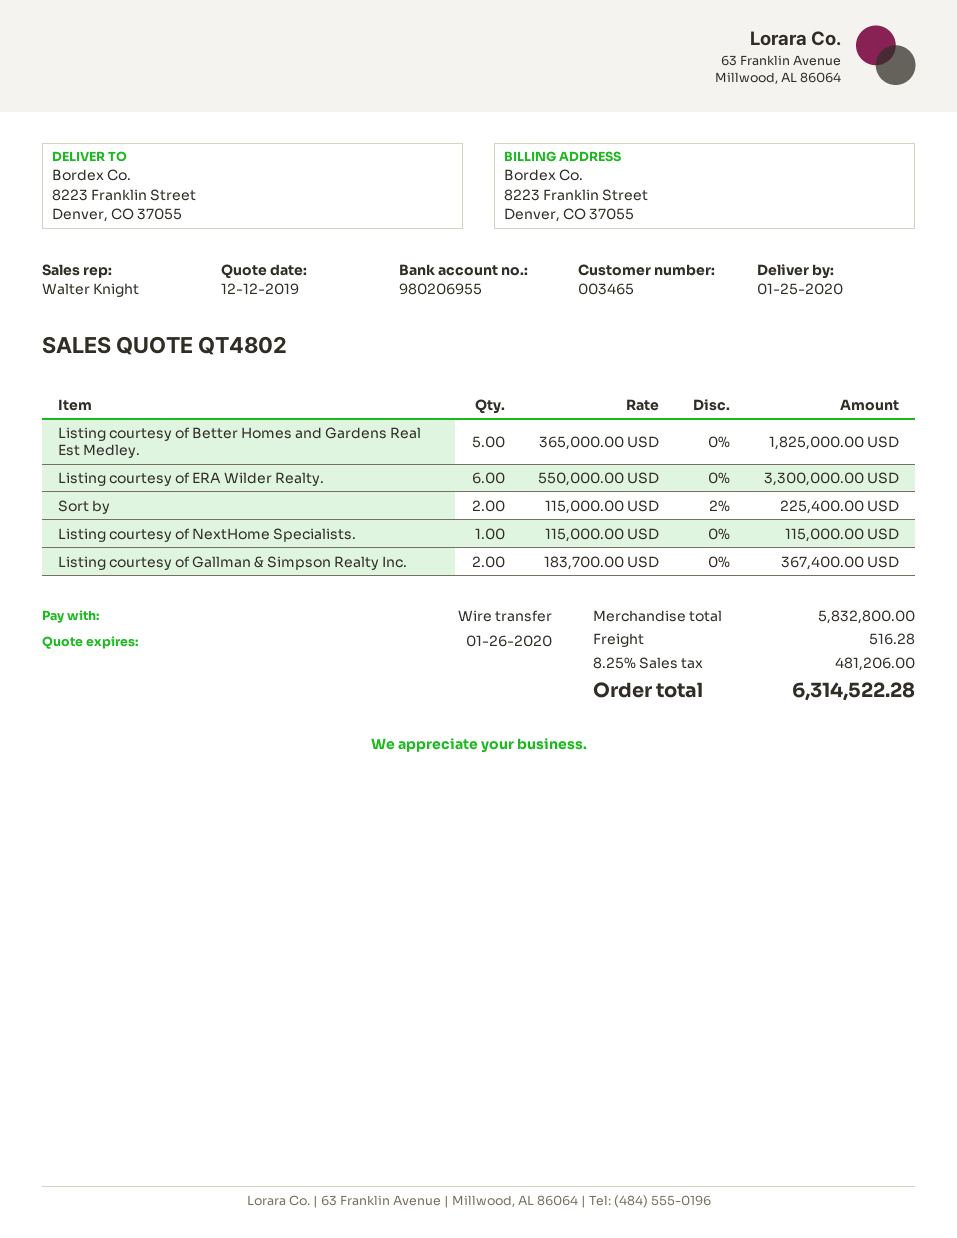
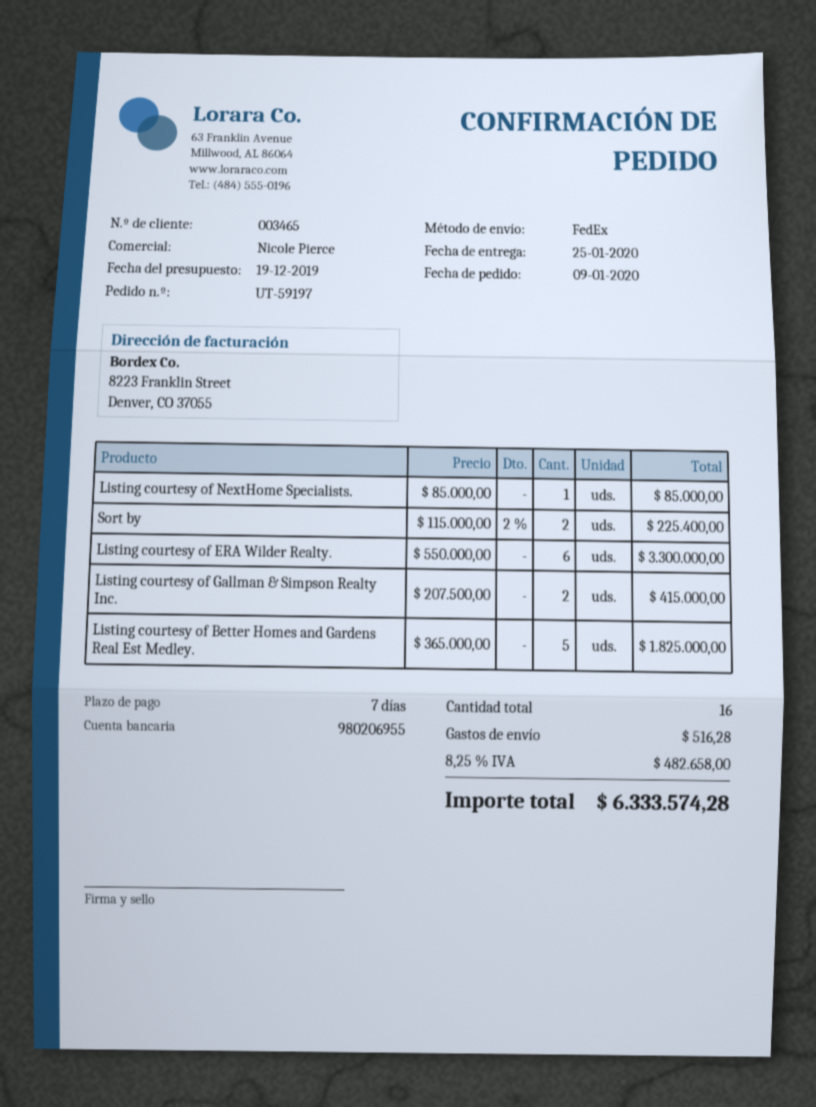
quote date: 2019-12-12 -> 2019-12-19
sales rep: Walter Knight -> Nicole Pierce
Listing courtesy of NextHome Specialists.: 1 x 115000.00 = 115000.00 -> 1 x 85000.00 = 85000.00
Listing courtesy of Gallman & Simpson Realty Inc.: 2 x 183700.00 = 367400.00 -> 2 x 207500.00 = 415000.00
tax: 8.25% = 481206.00 -> 8.25% = 482658.00
total: 6314522.28 -> 6333574.28

